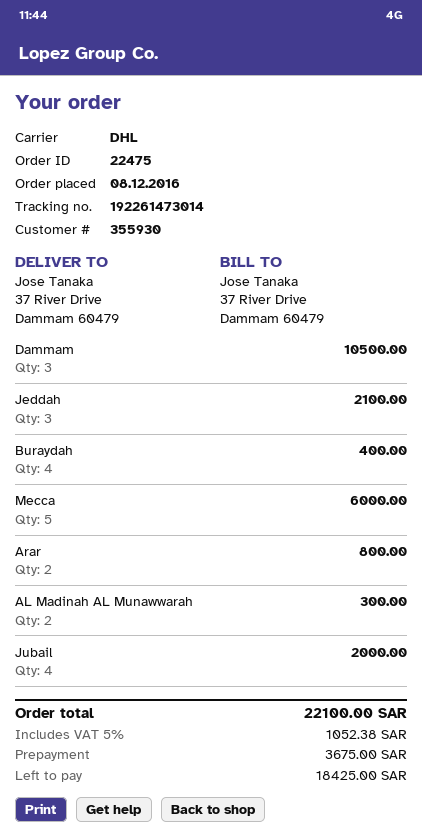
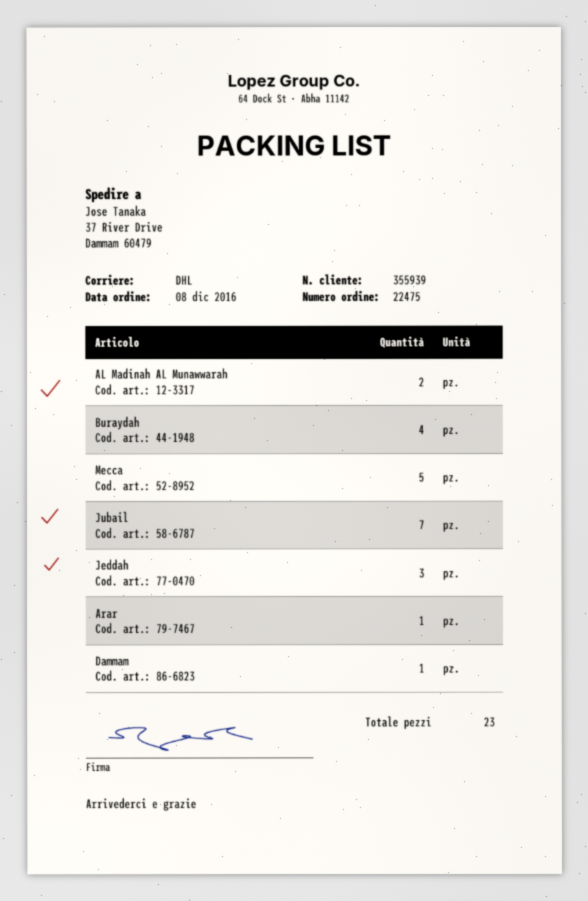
customer number: 355930 -> 355939
Dammam: 3 -> 1
Arar: 2 -> 1
Jubail: 4 -> 7

